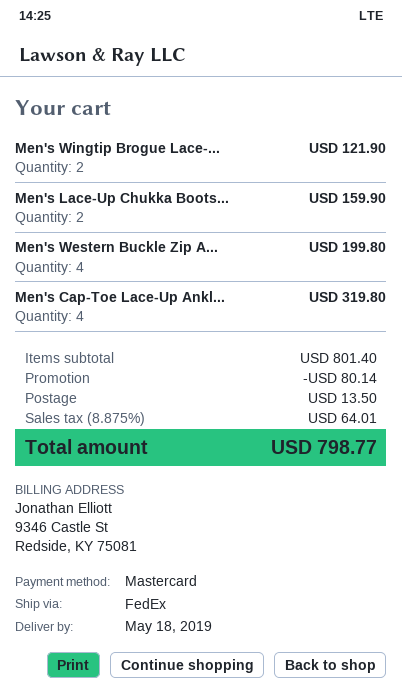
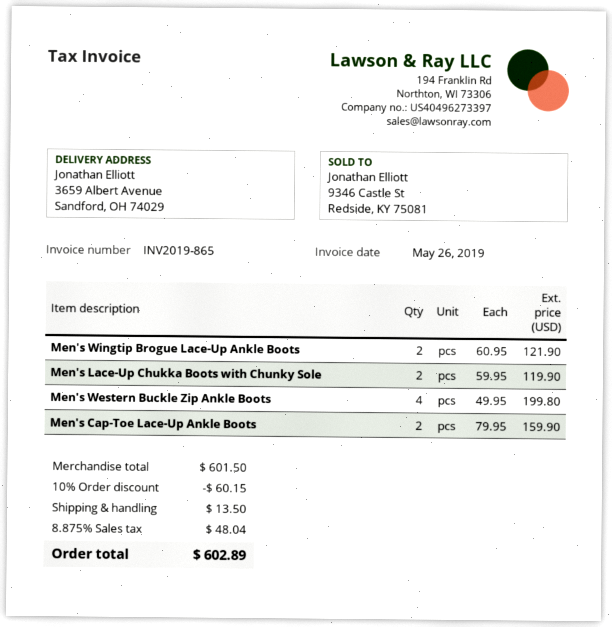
Men's Lace-Up Chukka Boots...: 2 for 159.90 -> 2 for 119.90
Men's Cap-Toe Lace-Up Ankl...: 4 for 319.80 -> 2 for 159.90
subtotal: 801.40 -> 601.50
discount: 80.14 -> 60.15
tax: 8.875% = 64.01 -> 8.875% = 48.04
total: 798.77 -> 602.89

